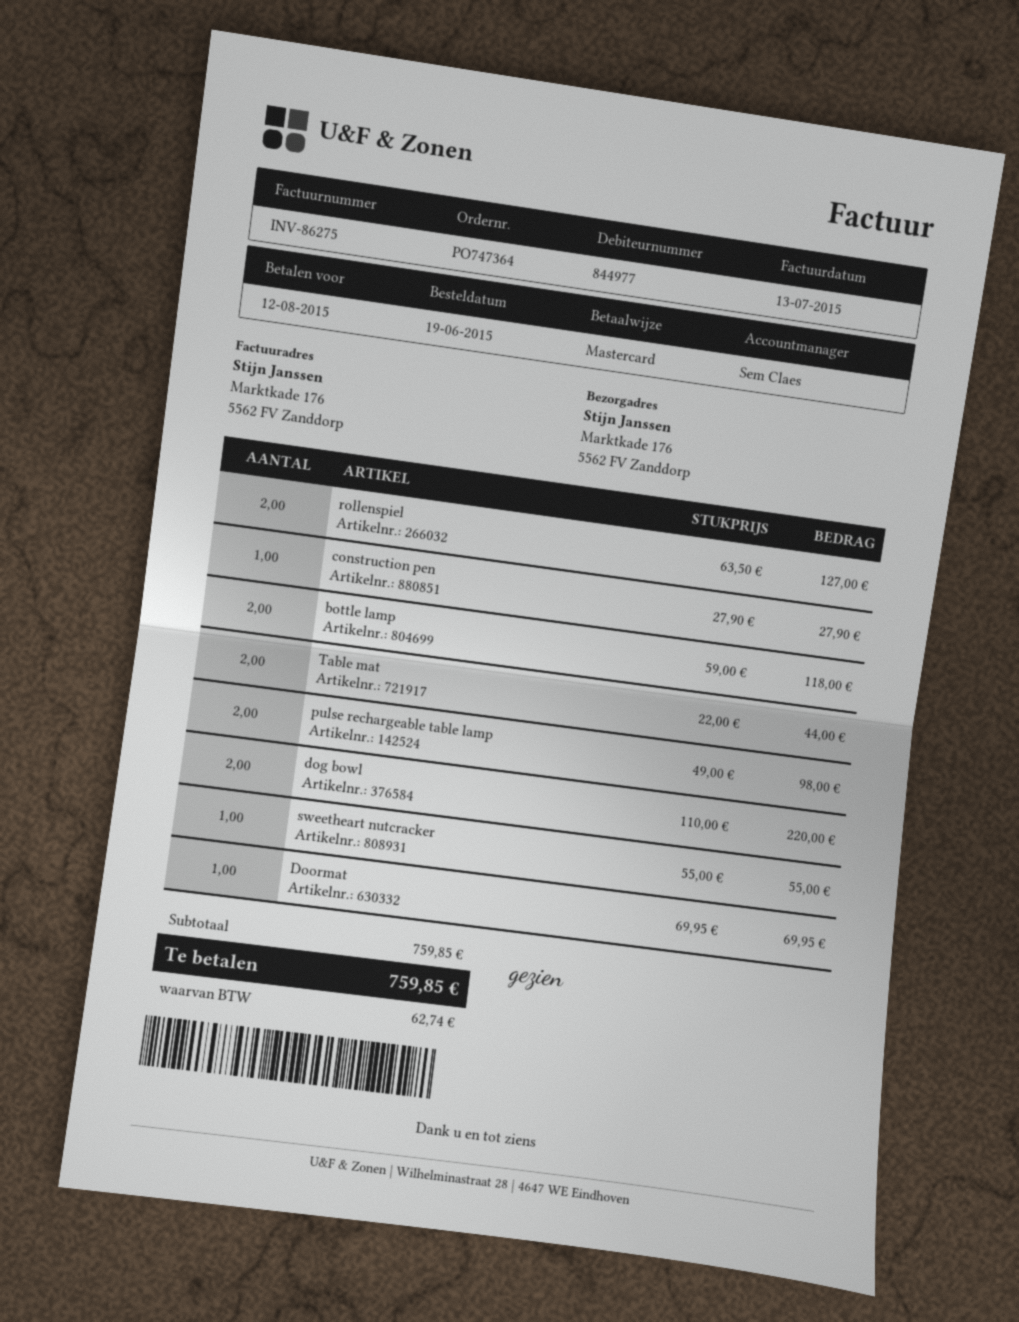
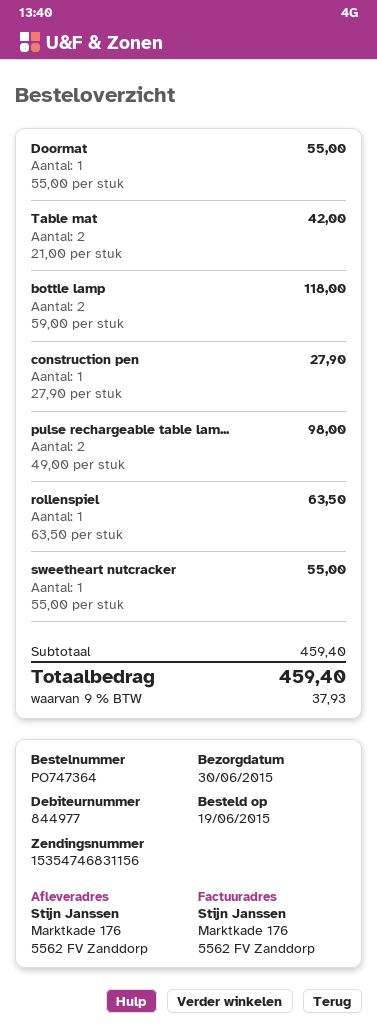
rollenspiel: 2 x 63.50 = 127.00 -> 1 x 63.50 = 63.50
Table mat: 2 x 22.00 = 44.00 -> 2 x 21.00 = 42.00
dog bowl: 2 x 110.00 = 220.00 -> none
Doormat: 1 x 69.95 = 69.95 -> 1 x 55.00 = 55.00
subtotal: 759.85 -> 459.40
tax: 62.74 -> 37.93
total: 759.85 -> 459.40

